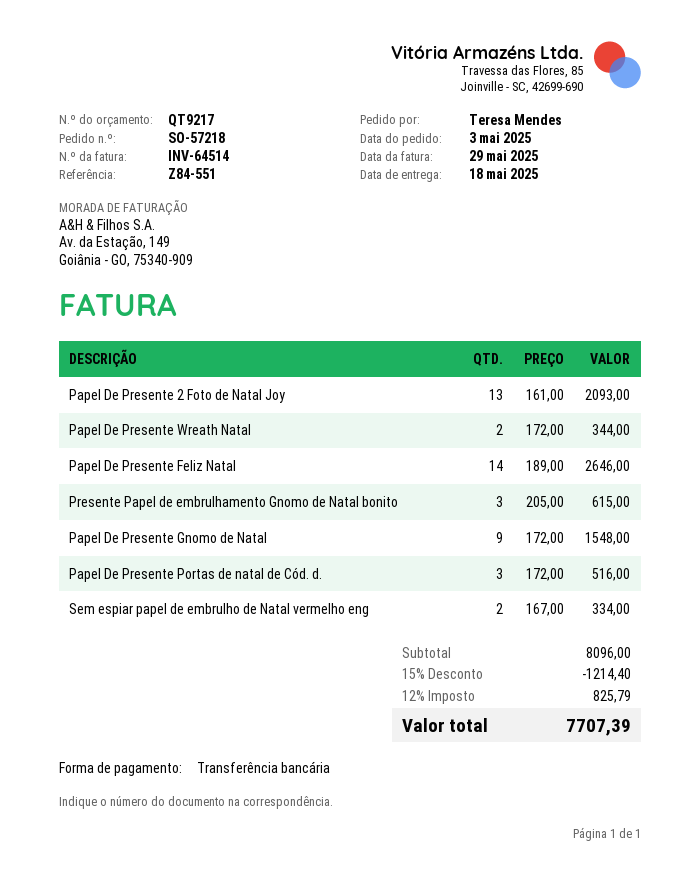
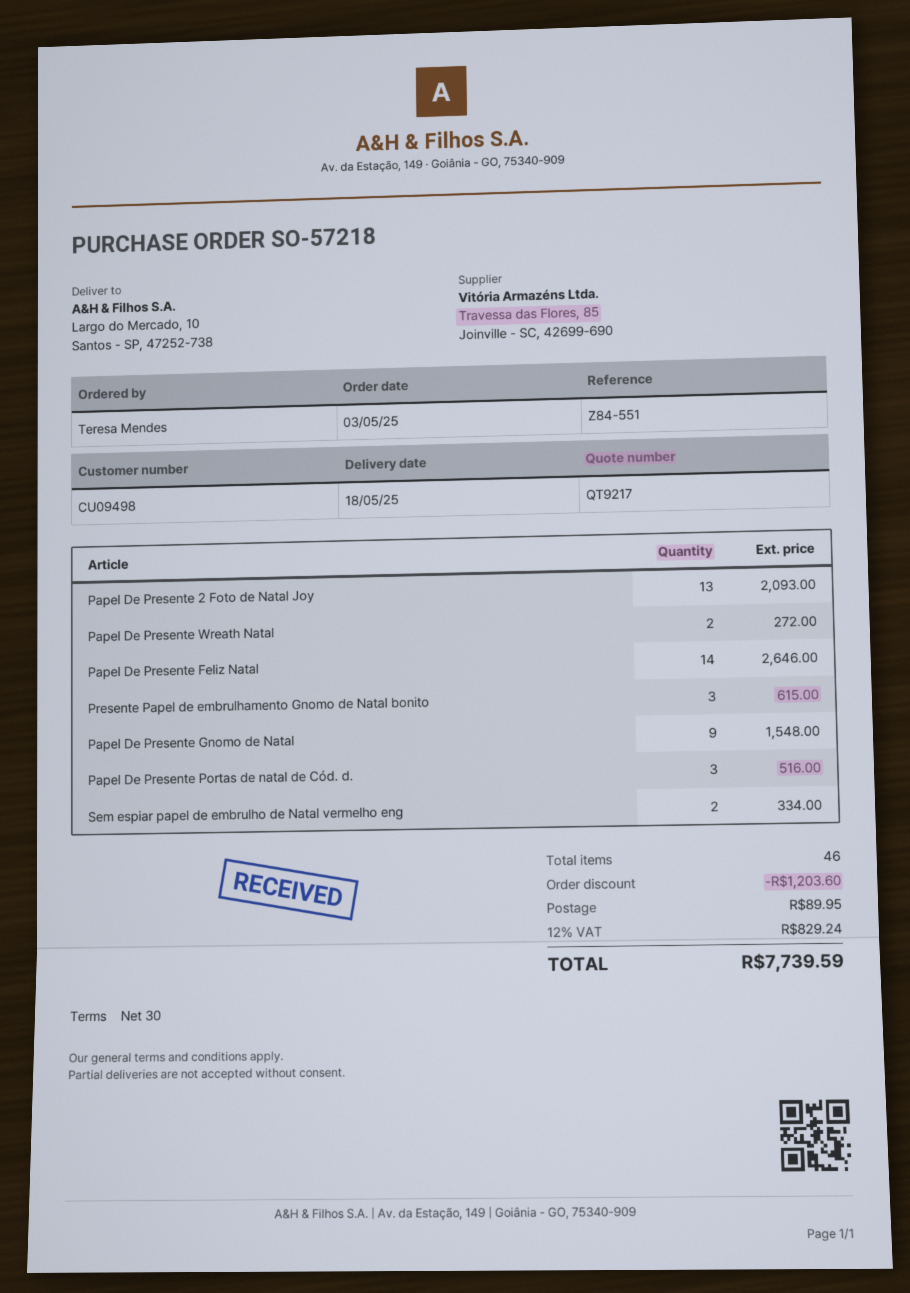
Papel De Presente Wreath Natal: 2 for 344.00 -> 2 for 272.00
discount: 1214.40 -> 1203.60
shipping: none -> 89.95
tax: 12% = 825.79 -> 12% = 829.24
total: 7707.39 -> 7739.59

